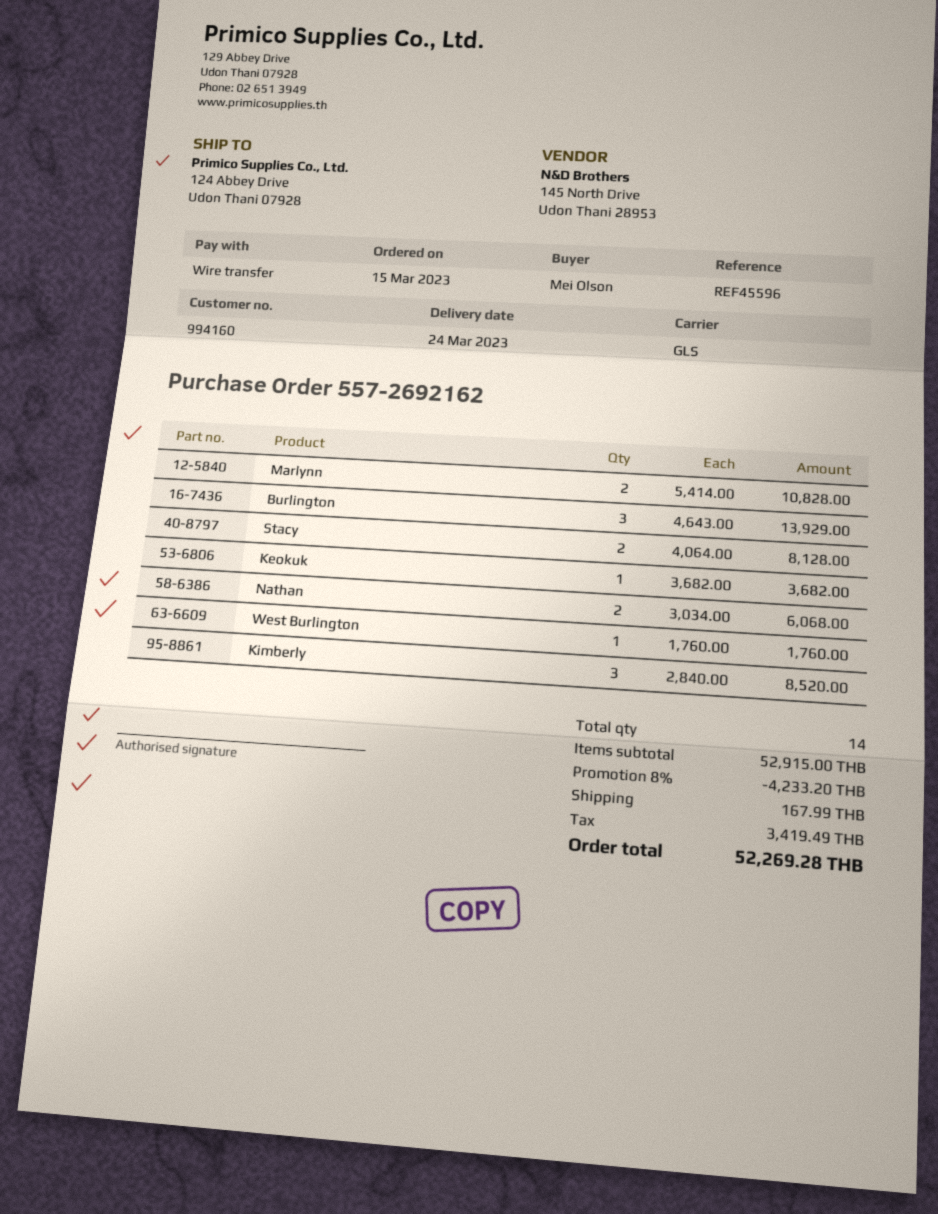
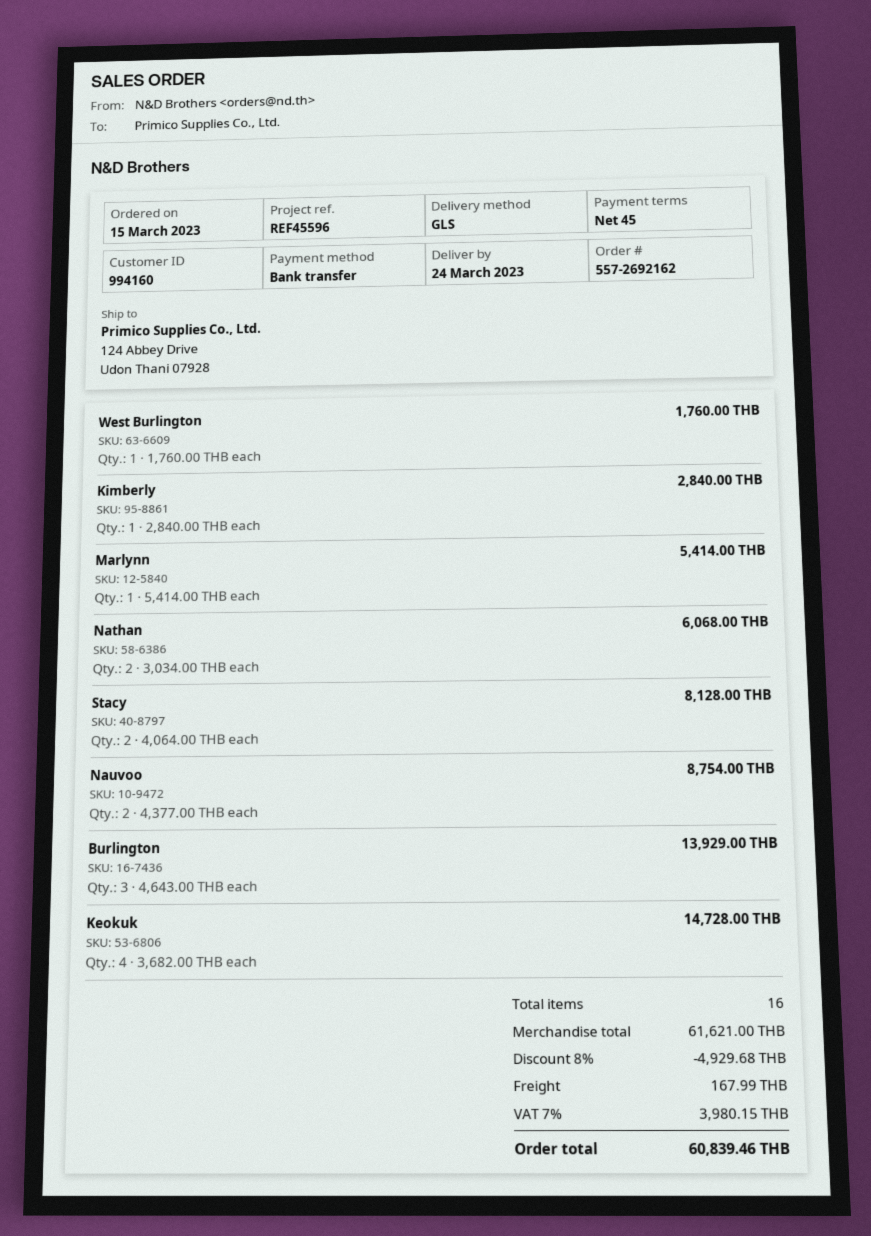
Marlynn: 2 x 5414.00 = 10828.00 -> 1 x 5414.00 = 5414.00
Keokuk: 1 x 3682.00 = 3682.00 -> 4 x 3682.00 = 14728.00
Kimberly: 3 x 2840.00 = 8520.00 -> 1 x 2840.00 = 2840.00
Nauvoo: none -> 2 x 4377.00 = 8754.00
total quantity: 14 -> 16
subtotal: 52915.00 -> 61621.00
discount: 8% = 4233.20 -> 8% = 4929.68
tax: 3419.49 -> 3980.15
total: 52269.28 -> 60839.46

